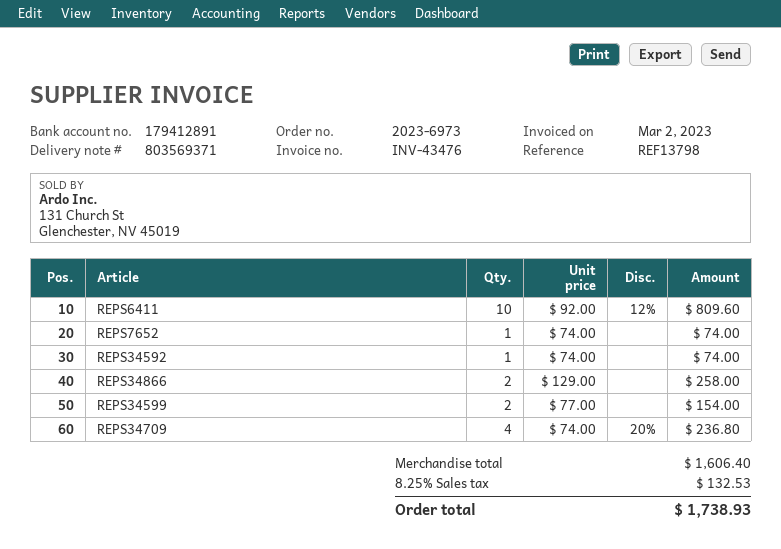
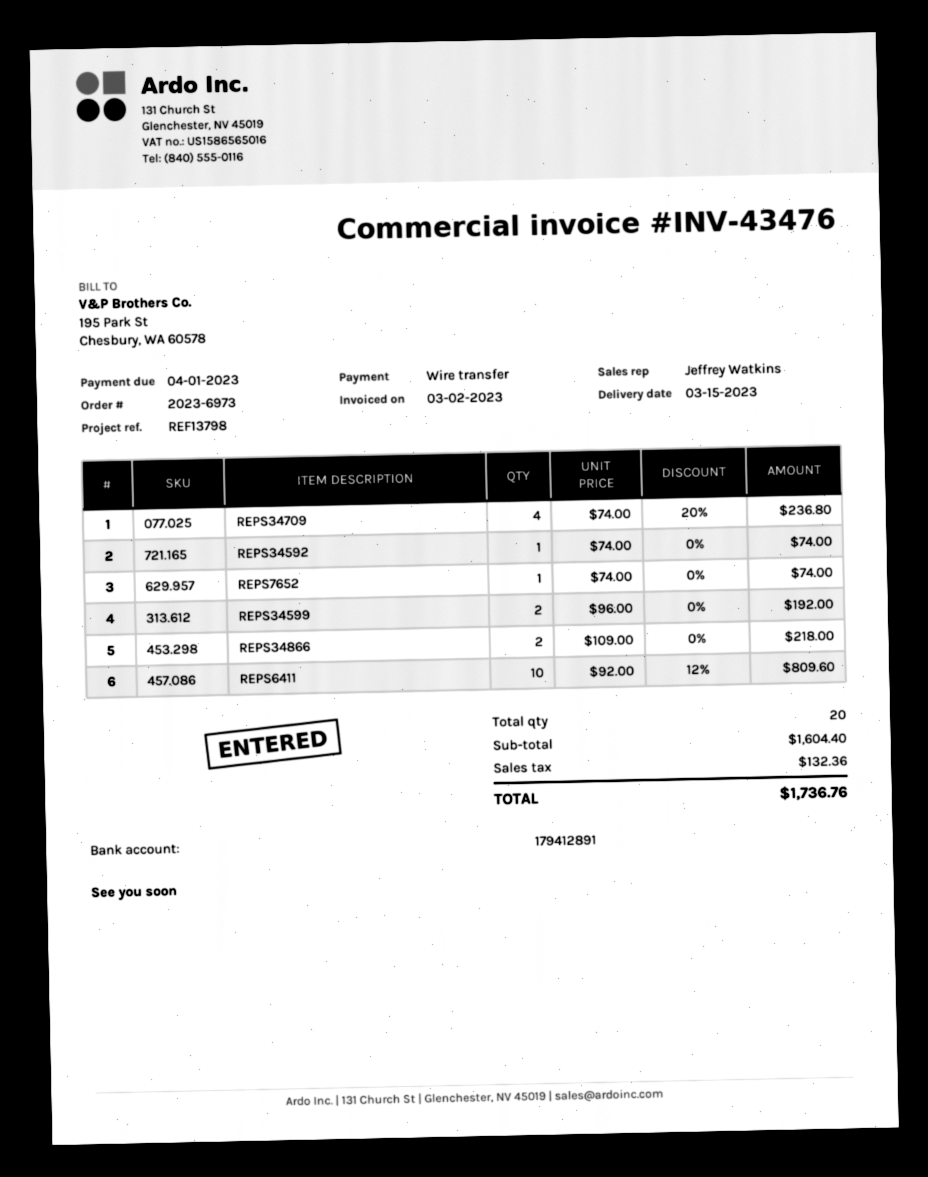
REPS34866: 2 x 129.00 = 258.00 -> 2 x 109.00 = 218.00
REPS34599: 2 x 77.00 = 154.00 -> 2 x 96.00 = 192.00
subtotal: 1606.40 -> 1604.40
tax: 132.53 -> 132.36
total: 1738.93 -> 1736.76

